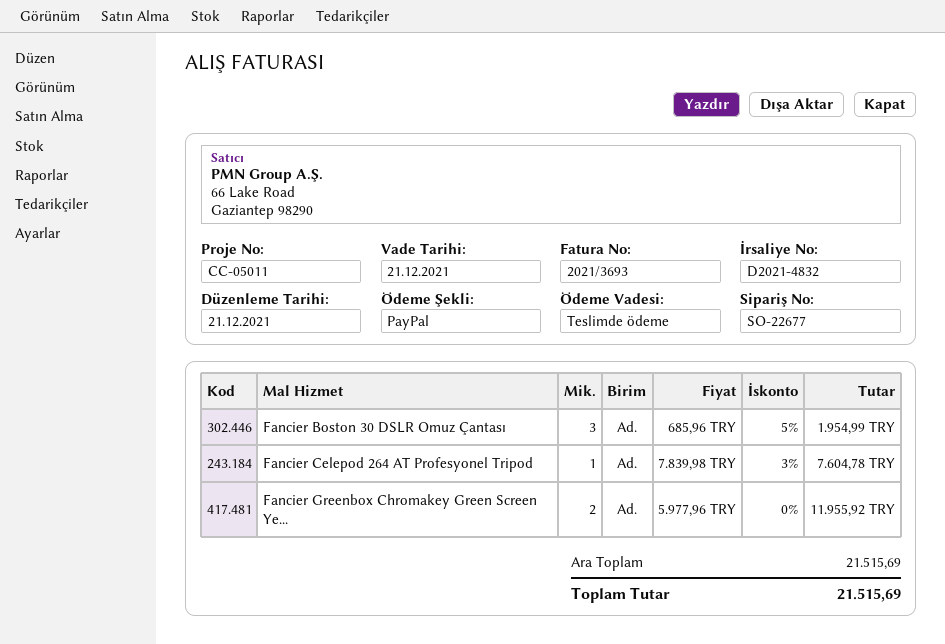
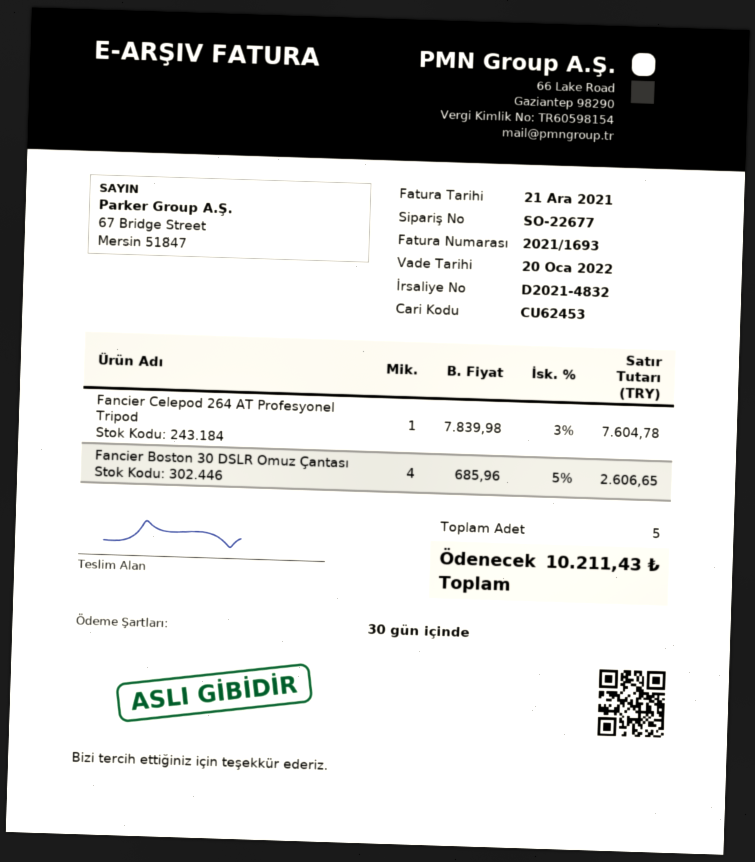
invoice number: 2021/3693 -> 2021/1693
payment terms: on receipt -> 30 days
due date: 2021-12-21 -> 2022-01-20
Fancier Boston 30 DSLR Omuz Çantası: 3 x 685.96 - 5% = 1954.99 -> 4 x 685.96 - 5% = 2606.65
Fancier Greenbox Chromakey Green Screen Ye...: 2 x 5977.96 = 11955.92 -> none
total: 21515.69 -> 10211.43

